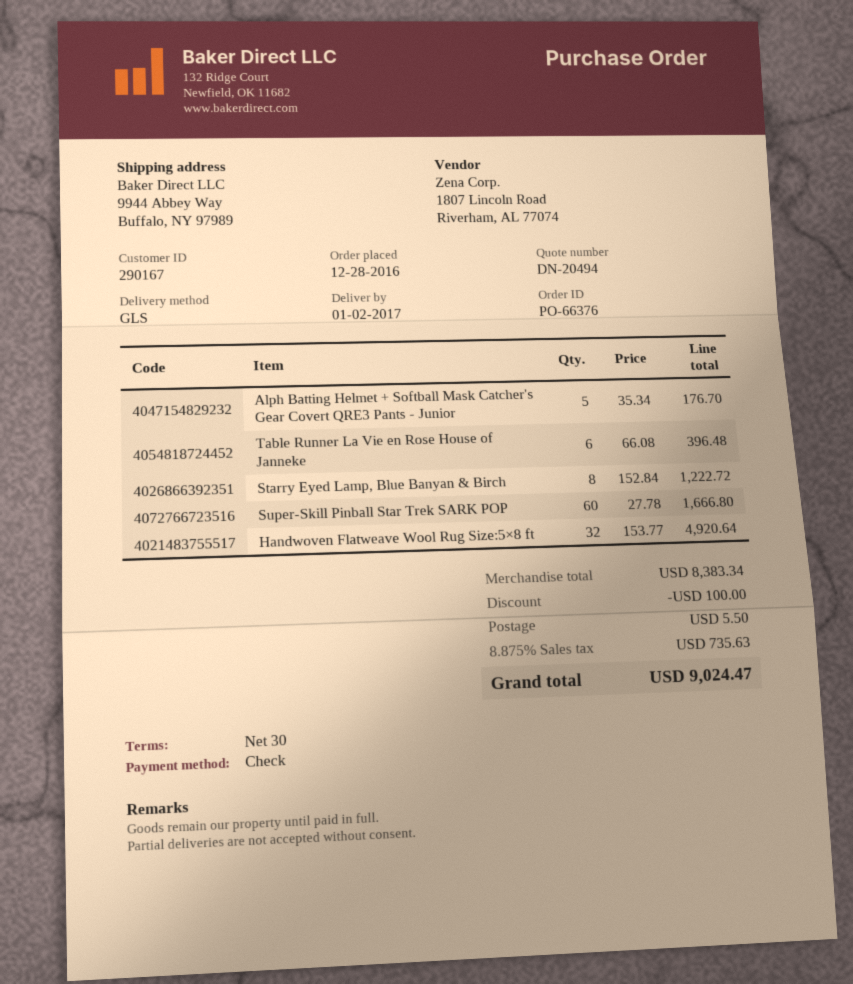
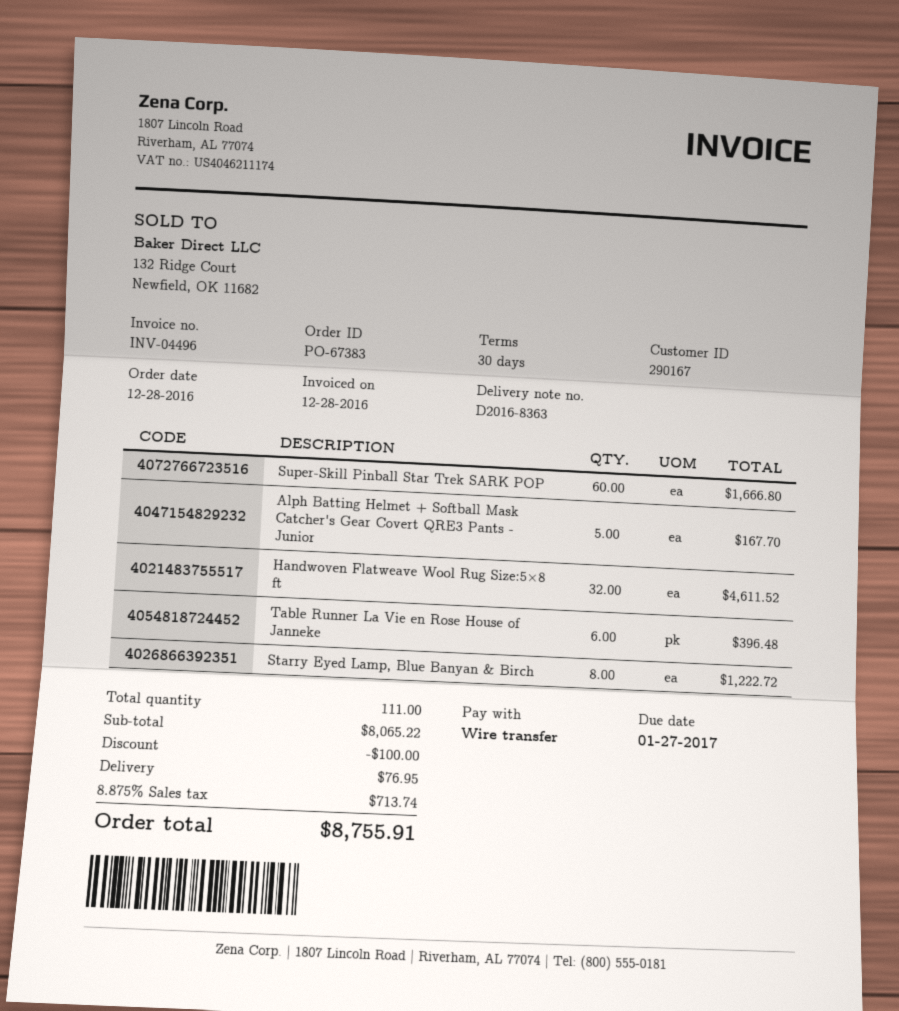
order number: PO-66376 -> PO-67383
payment method: cheque -> bank transfer
Alph Batting Helmet + Softball Mask Catcher's Gear Covert QRE3 Pants - Junior: 5 for 176.70 -> 5 for 167.70
Handwoven Flatweave Wool Rug Size:5×8 ft: 32 for 4920.64 -> 32 for 4611.52
subtotal: 8383.34 -> 8065.22
shipping: 5.50 -> 76.95
tax: 8.875% = 735.63 -> 8.875% = 713.74
total: 9024.47 -> 8755.91

